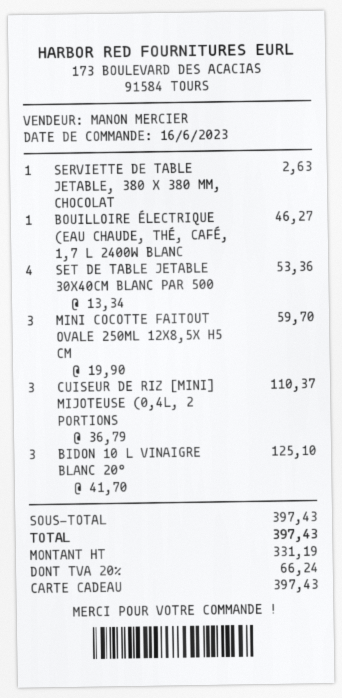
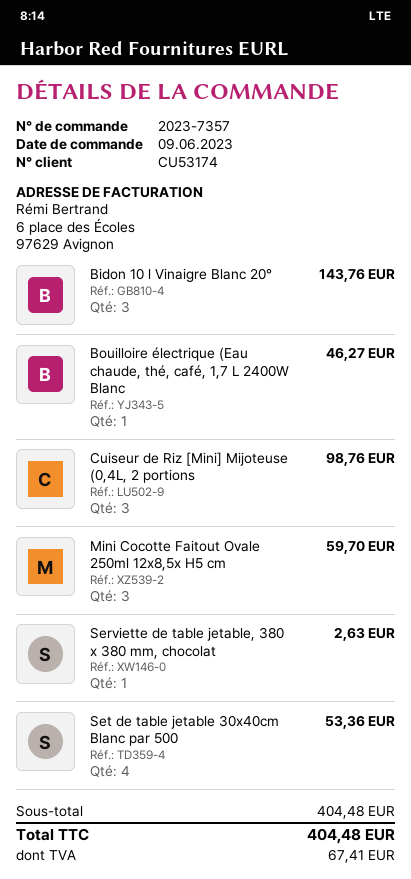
order date: 2023-06-16 -> 2023-06-09
CUISEUR DE RIZ [MINI] MIJOTEUSE (0,4L, 2 PORTIONS: 3 for 110.37 -> 3 for 98.76
BIDON 10 L VINAIGRE BLANC 20°: 3 for 125.10 -> 3 for 143.76
subtotal: 397.43 -> 404.48
tax: 66.24 -> 67.41
total: 397.43 -> 404.48

